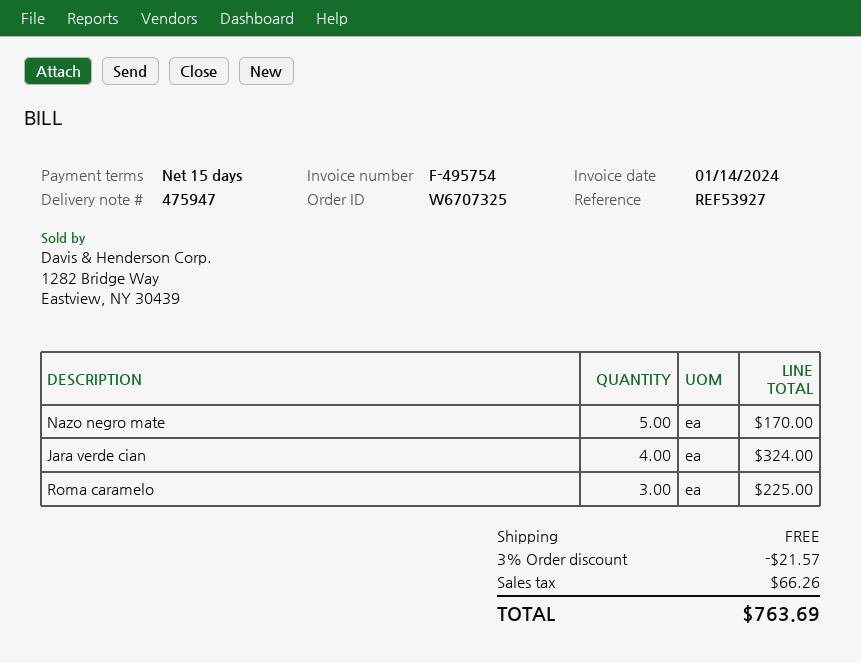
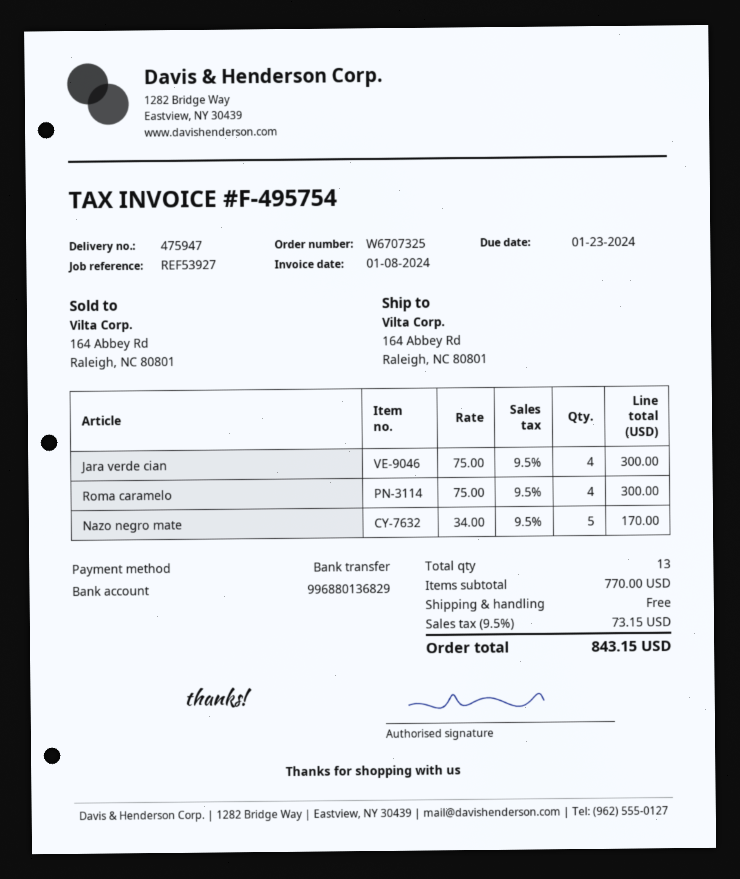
invoice date: 2024-01-14 -> 2024-01-08
Jara verde cian: 4 for 324.00 -> 4 for 300.00
Roma caramelo: 3 for 225.00 -> 4 for 300.00
discount: 3% = 21.57 -> none
tax: 66.26 -> 73.15
total: 763.69 -> 843.15

